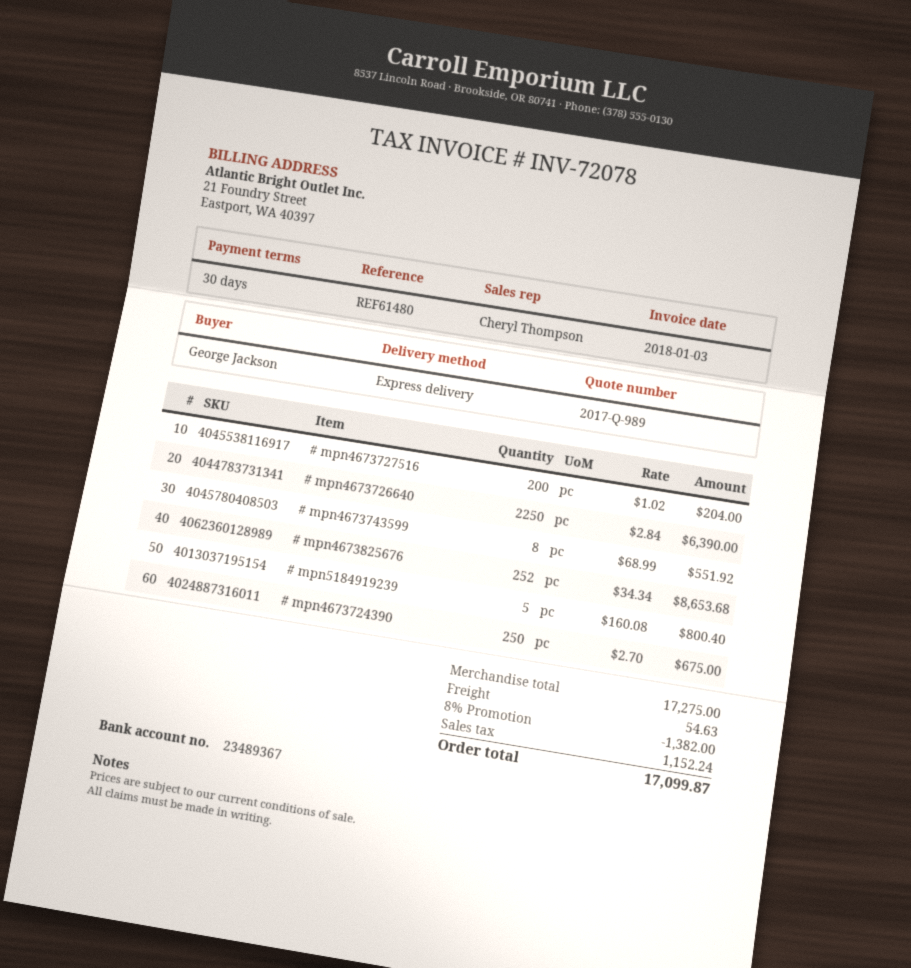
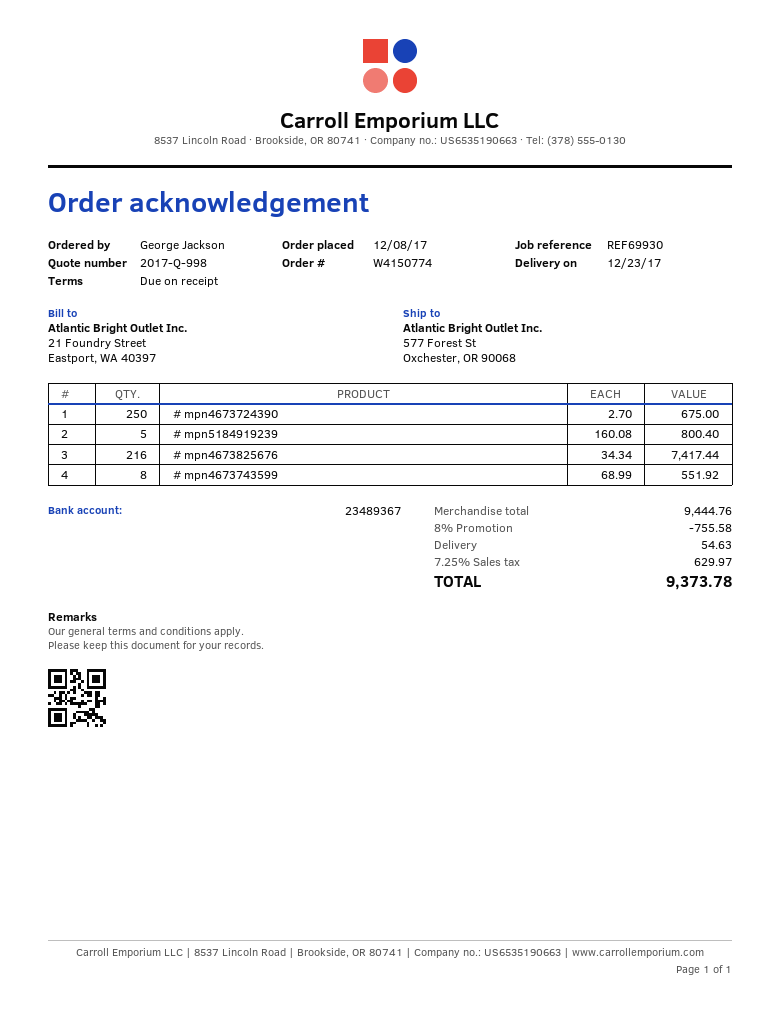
quote number: 2017-Q-989 -> 2017-Q-998
payment terms: 30 days -> on receipt
reference: REF61480 -> REF69930
# mpn4673727516: 200 x 1.02 = 204.00 -> none
# mpn4673726640: 2250 x 2.84 = 6390.00 -> none
# mpn4673825676: 252 x 34.34 = 8653.68 -> 216 x 34.34 = 7417.44
subtotal: 17275.00 -> 9444.76
discount: 8% = 1382.00 -> 8% = 755.58
tax: 1152.24 -> 629.97
total: 17099.87 -> 9373.78

